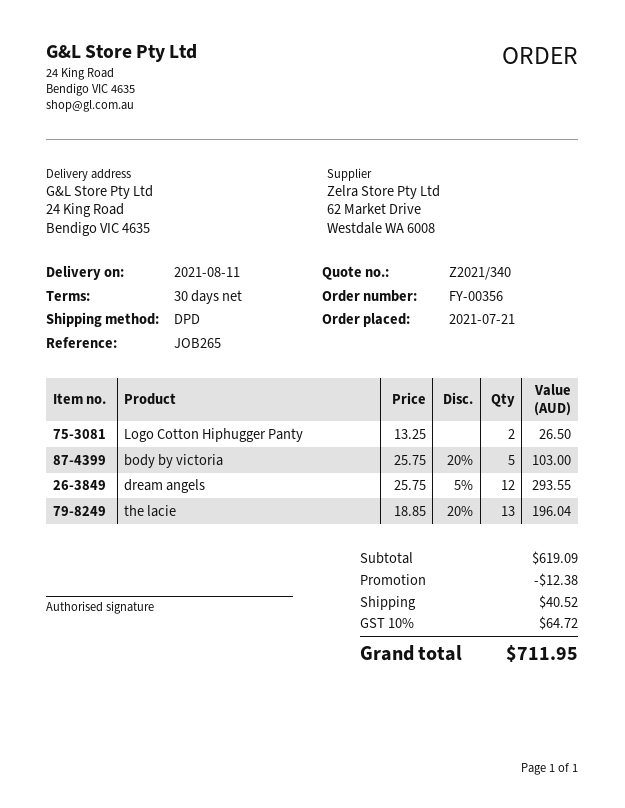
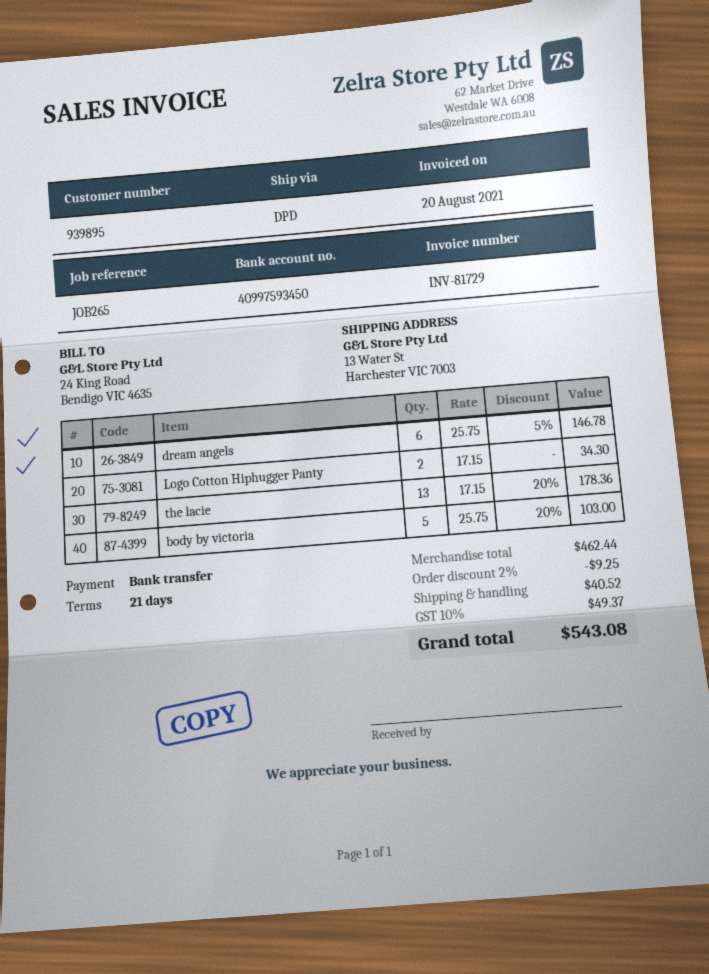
payment terms: 30 days -> 21 days
ship to: 24 King Road, Bendigo VIC 4635 -> 13 Water St, Harchester VIC 7003
Logo Cotton Hiphugger Panty: 2 x 13.25 = 26.50 -> 2 x 17.15 = 34.30
dream angels: 12 x 25.75 - 5% = 293.55 -> 6 x 25.75 - 5% = 146.78
the lacie: 13 x 18.85 - 20% = 196.04 -> 13 x 17.15 - 20% = 178.36
subtotal: 619.09 -> 462.44
discount: 12.38 -> 9.25
tax: 10% = 64.72 -> 10% = 49.37
total: 711.95 -> 543.08

